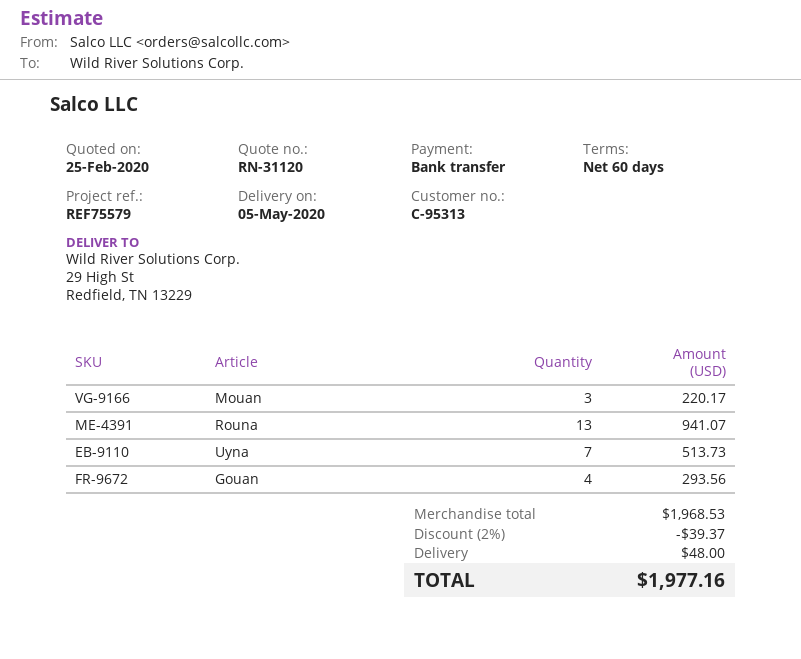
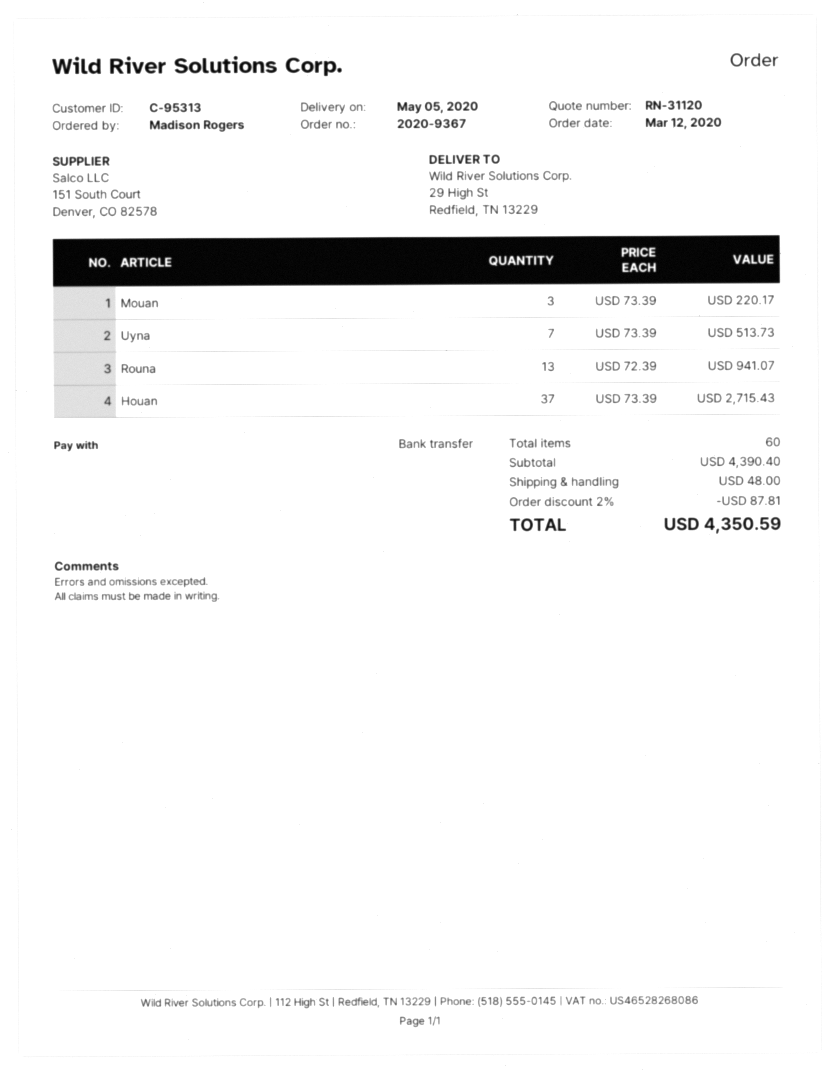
Gouan: 4 for 293.56 -> none
Houan: none -> 37 for 2715.43
subtotal: 1968.53 -> 4390.40
discount: 2% = 39.37 -> 2% = 87.81
total: 1977.16 -> 4350.59

